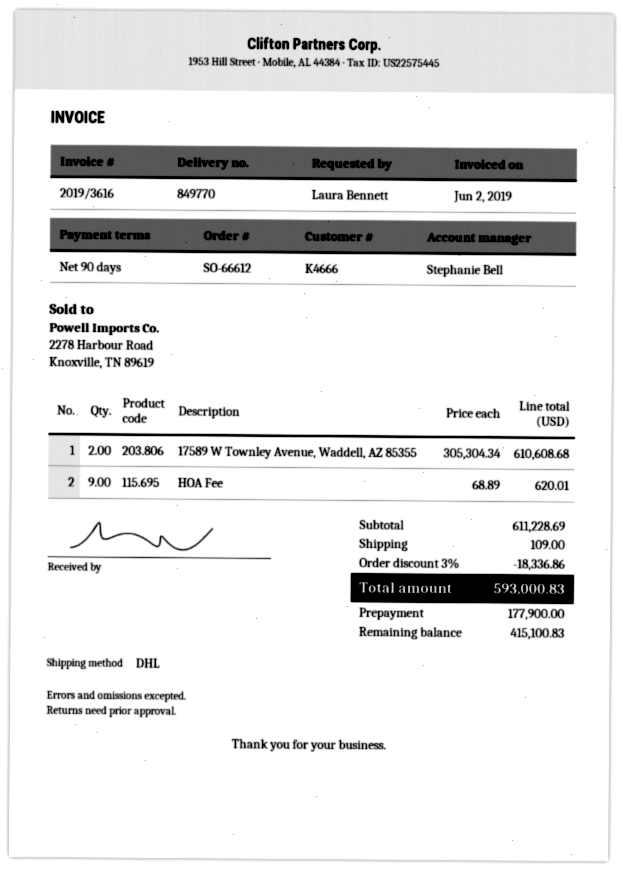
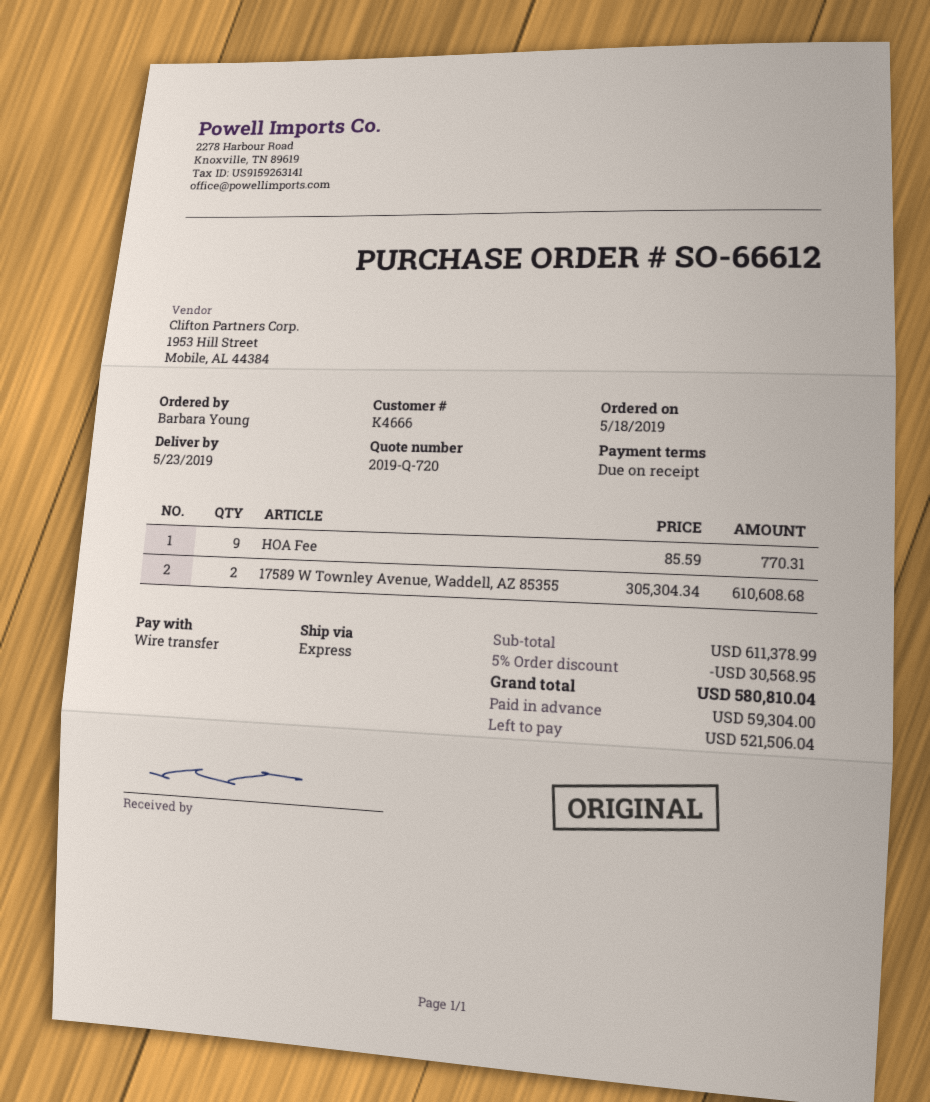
payment terms: 90 days -> on receipt
ordered by: Laura Bennett -> Barbara Young
shipping method: DHL -> express
HOA Fee: 9 x 68.89 = 620.01 -> 9 x 85.59 = 770.31
subtotal: 611228.69 -> 611378.99
discount: 3% = 18336.86 -> 5% = 30568.95
shipping: 109.00 -> none
total: 593000.83 -> 580810.04
deposit: 177900.00 -> 59304.00
balance: 415100.83 -> 521506.04

